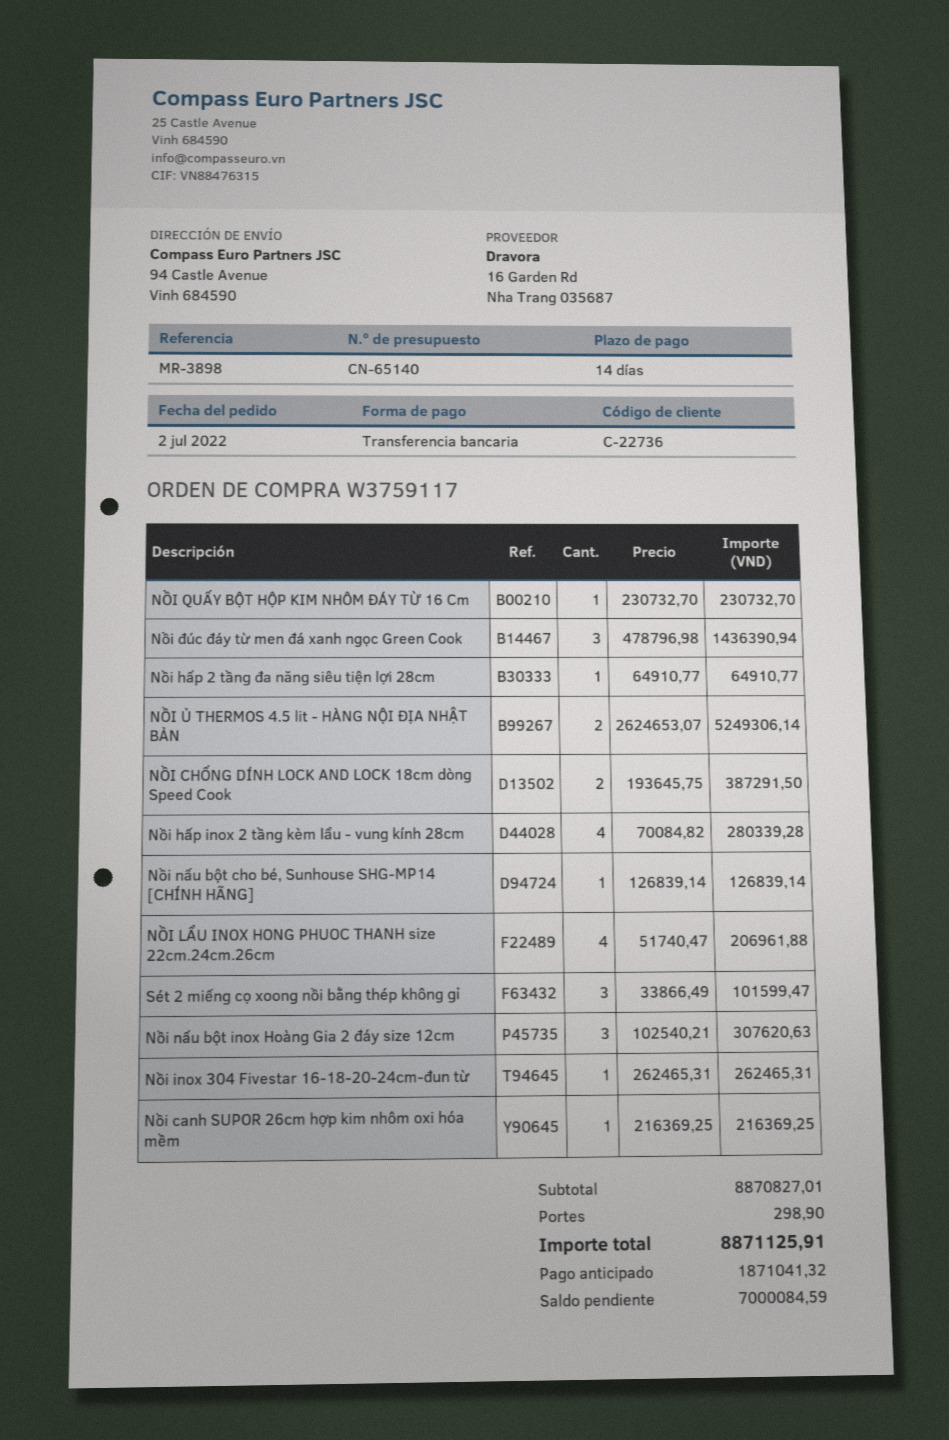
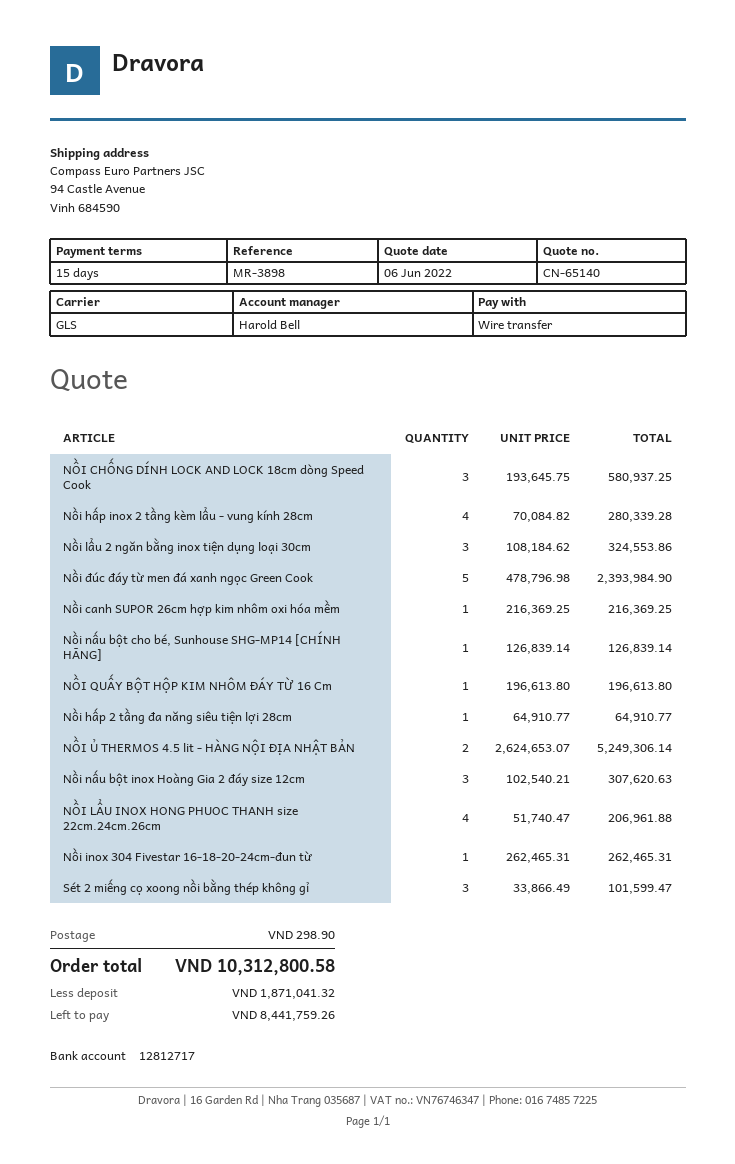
payment terms: 14 days -> 15 days
NỒI QUẤY BỘT HỘP KIM NHÔM ĐÁY TỪ 16 Cm: 1 x 230732.70 = 230732.70 -> 1 x 196613.80 = 196613.80
Nồi đúc đáy từ men đá xanh ngọc Green Cook: 3 x 478796.98 = 1436390.94 -> 5 x 478796.98 = 2393984.90
NỒI CHỐNG DÍNH LOCK AND LOCK 18cm dòng Speed Cook: 2 x 193645.75 = 387291.50 -> 3 x 193645.75 = 580937.25
Nồi lẩu 2 ngăn bằng inox tiện dụng loại 30cm: none -> 3 x 108184.62 = 324553.86
total: 8871125.91 -> 10312800.58
balance: 7000084.59 -> 8441759.26

